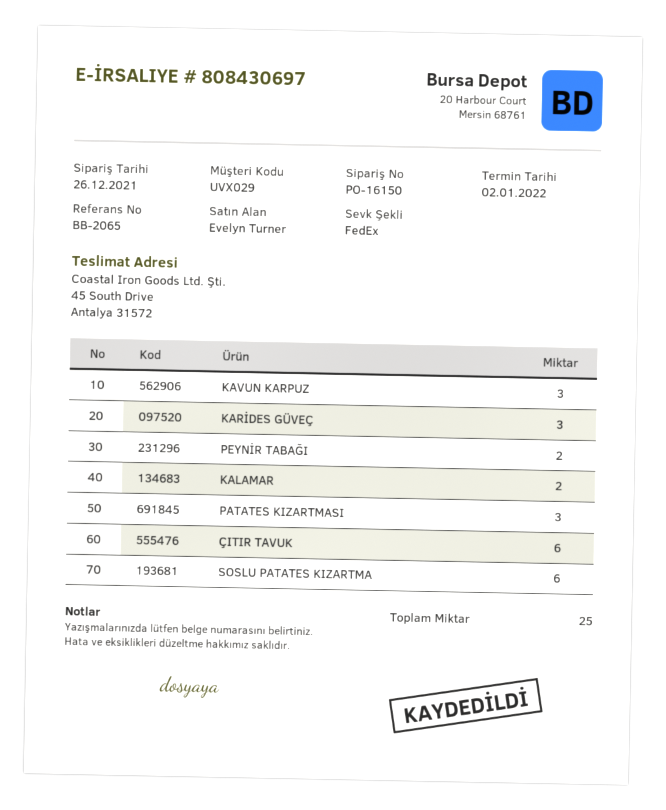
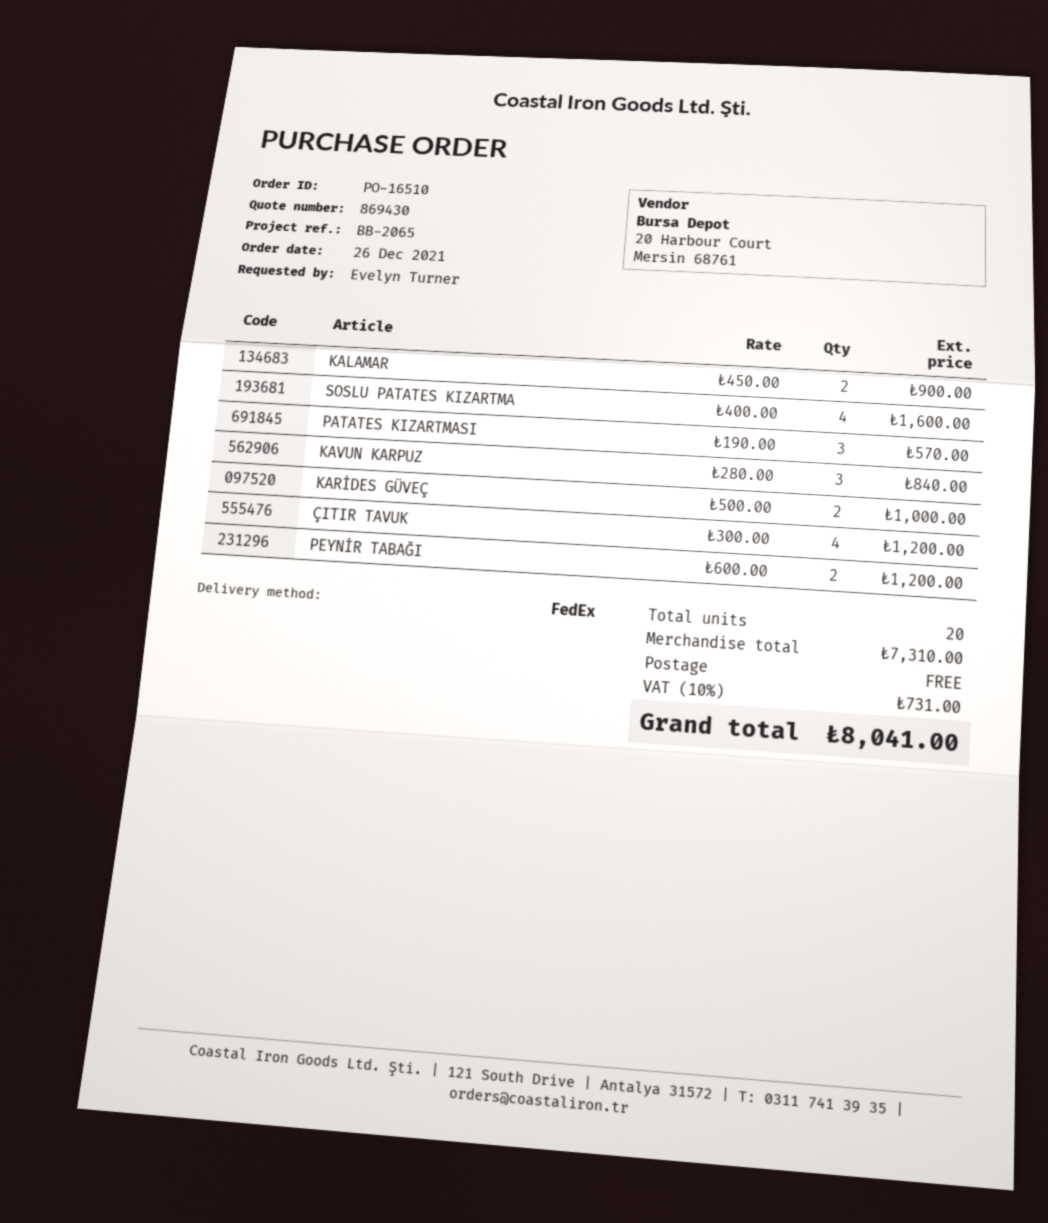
order number: PO-16150 -> PO-16510
KARİDES GÜVEÇ: 3 -> 2
ÇITIR TAVUK: 6 -> 4
SOSLU PATATES KIZARTMA: 6 -> 4
total quantity: 25 -> 20

